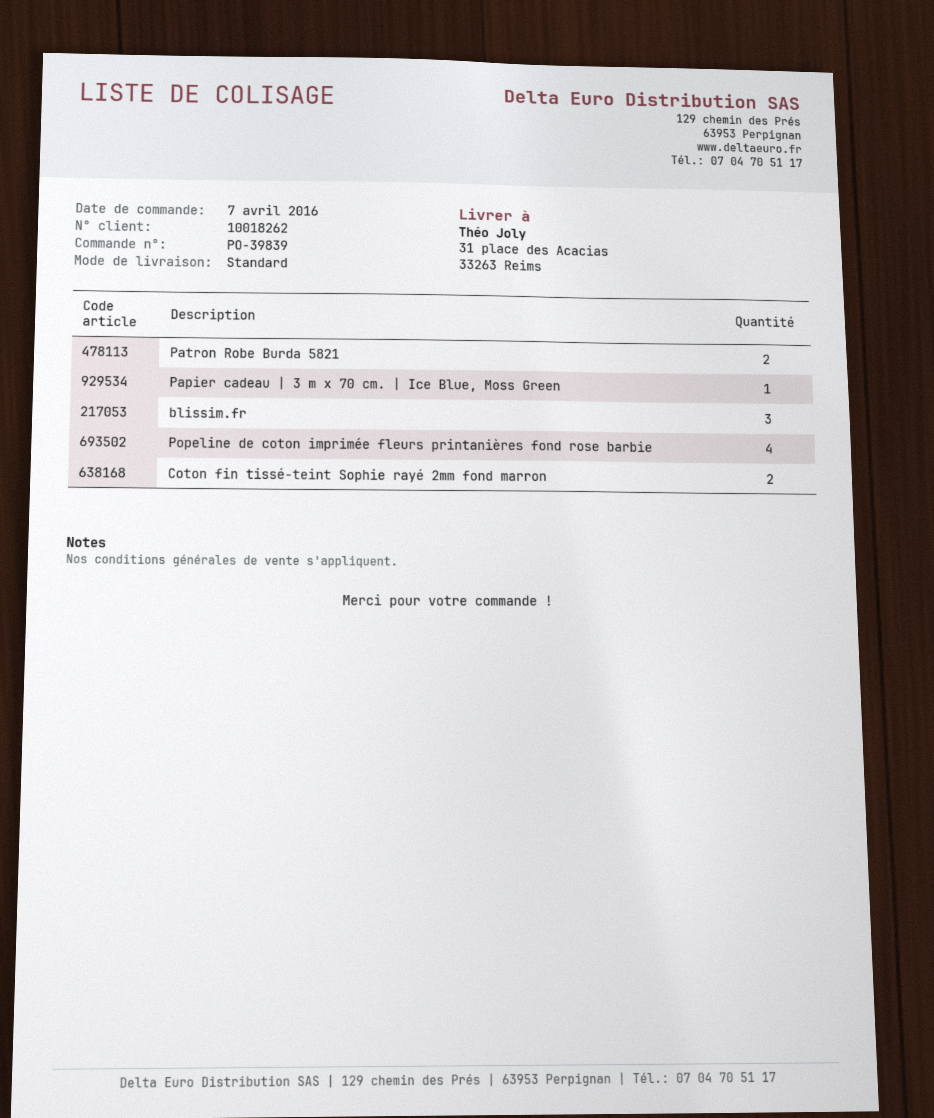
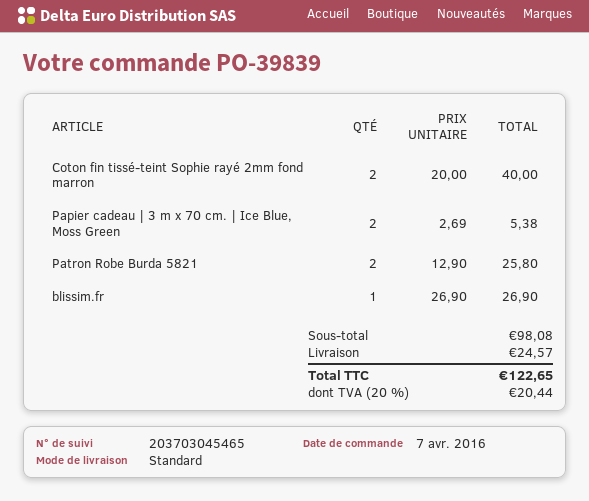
Papier cadeau | 3 m x 70 cm. | Ice Blue, Moss Green: 1 -> 2
blissim.fr: 3 -> 1
Popeline de coton imprimée fleurs printanières fond rose barbie: 4 -> none

